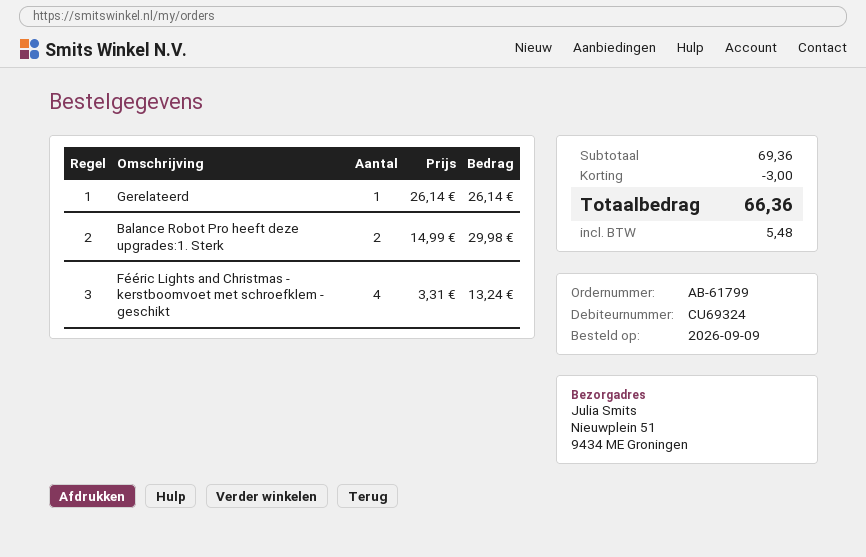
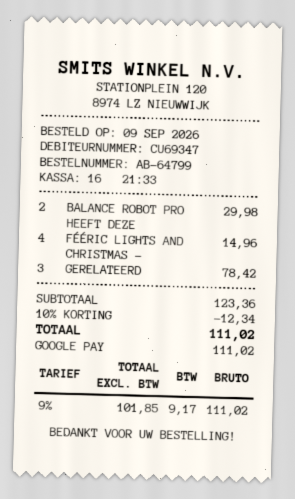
order number: AB-61799 -> AB-64799
customer number: CU69324 -> CU69347
Gerelateerd: 1 for 26.14 -> 3 for 78.42
Fééric Lights and Christmas - kerstboomvoet met schroefklem - geschikt: 4 for 13.24 -> 4 for 14.96
subtotal: 69.36 -> 123.36
discount: 3.00 -> 12.34
tax: 5.48 -> 9.17
total: 66.36 -> 111.02

